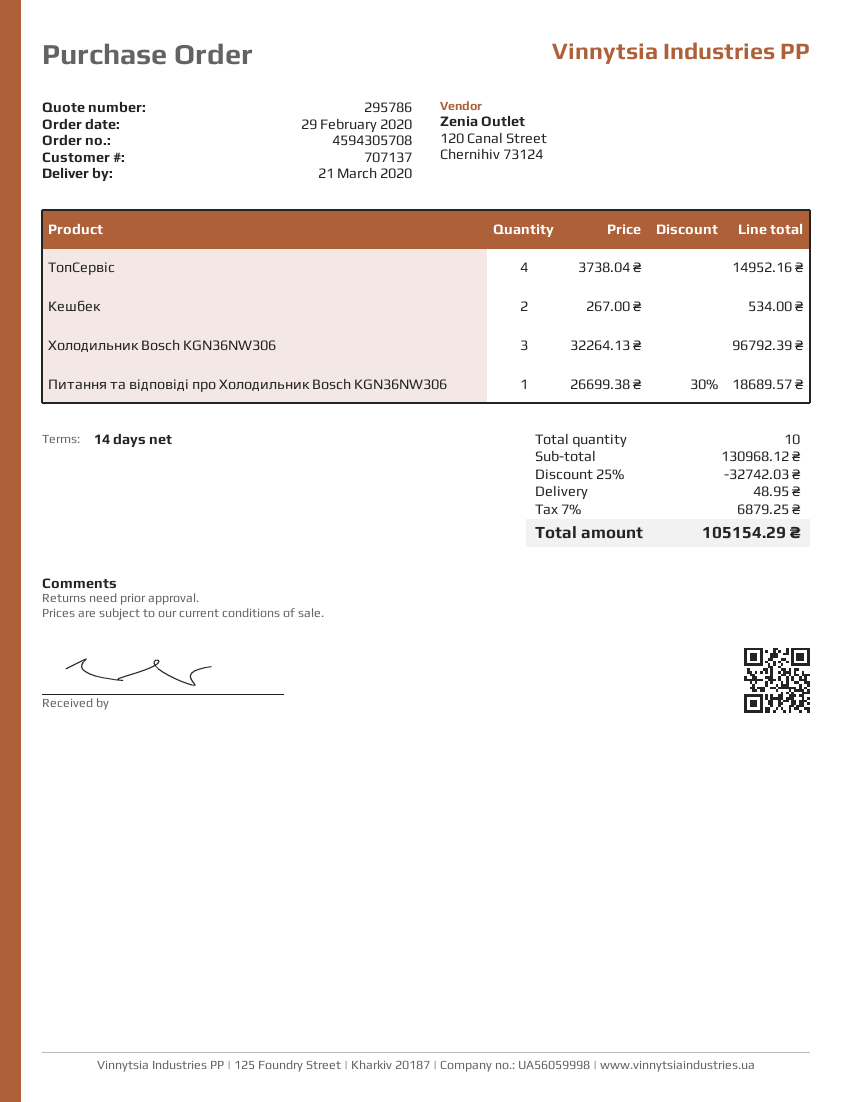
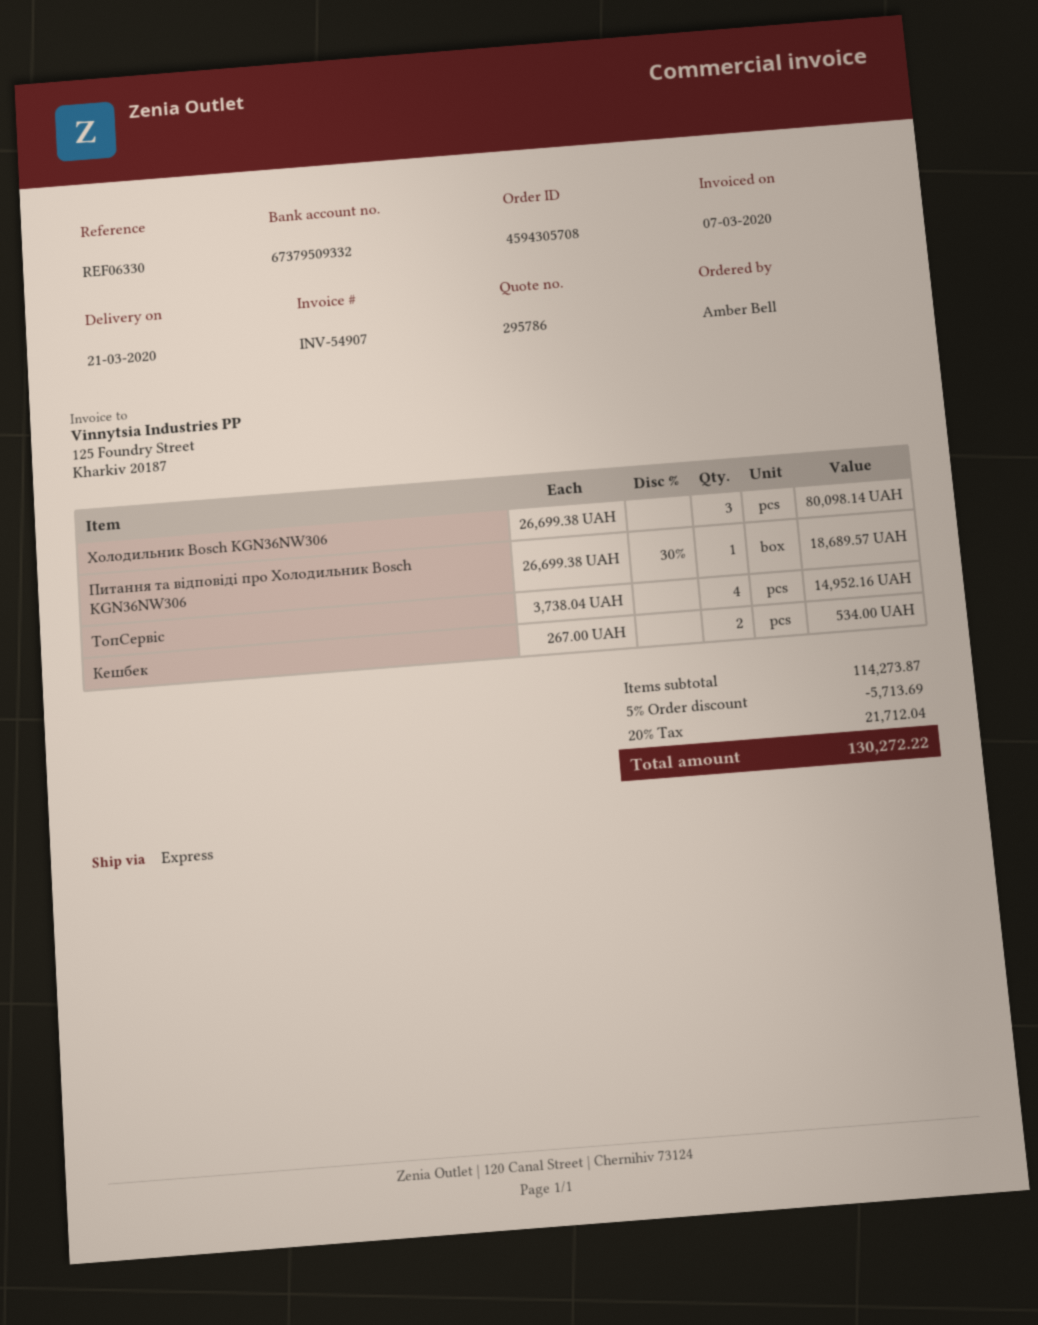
Холодильник Bosch KGN36NW306: 3 x 32264.13 = 96792.39 -> 3 x 26699.38 = 80098.14
subtotal: 130968.12 -> 114273.87
discount: 25% = 32742.03 -> 5% = 5713.69
shipping: 48.95 -> none
tax: 7% = 6879.25 -> 20% = 21712.04
total: 105154.29 -> 130272.22

